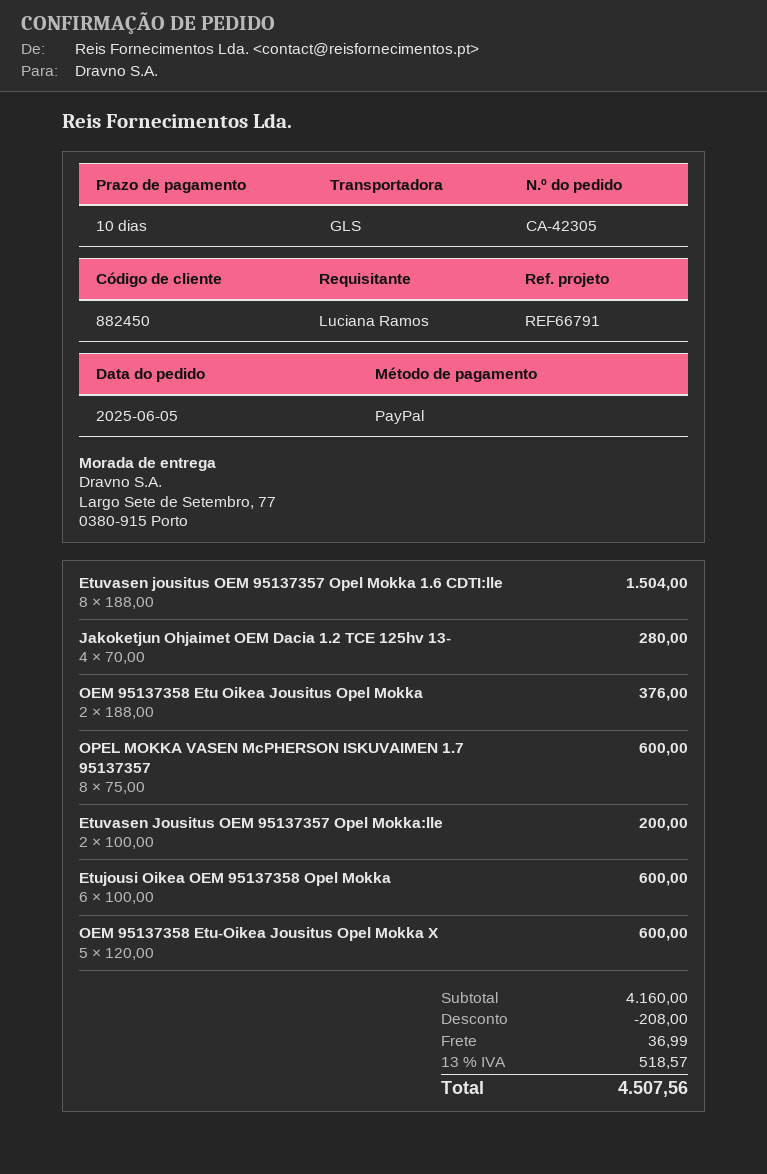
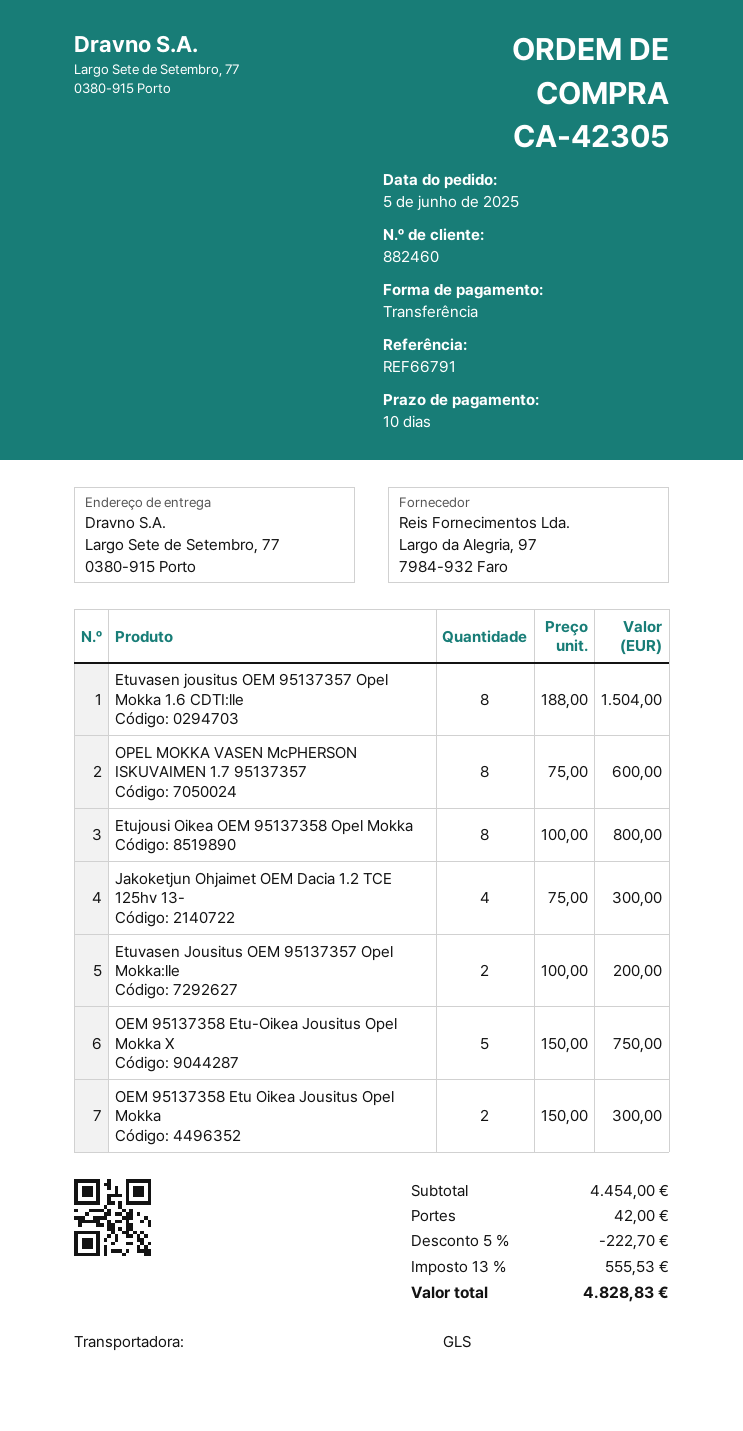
customer number: 882450 -> 882460
payment method: PayPal -> bank transfer
Jakoketjun Ohjaimet OEM Dacia 1.2 TCE 125hv 13-: 4 x 70.00 = 280.00 -> 4 x 75.00 = 300.00
OEM 95137358 Etu Oikea Jousitus Opel Mokka: 2 x 188.00 = 376.00 -> 2 x 150.00 = 300.00
Etujousi Oikea OEM 95137358 Opel Mokka: 6 x 100.00 = 600.00 -> 8 x 100.00 = 800.00
OEM 95137358 Etu-Oikea Jousitus Opel Mokka X: 5 x 120.00 = 600.00 -> 5 x 150.00 = 750.00
subtotal: 4160.00 -> 4454.00
discount: 208.00 -> 222.70
shipping: 36.99 -> 42.00
tax: 13% = 518.57 -> 13% = 555.53
total: 4507.56 -> 4828.83

